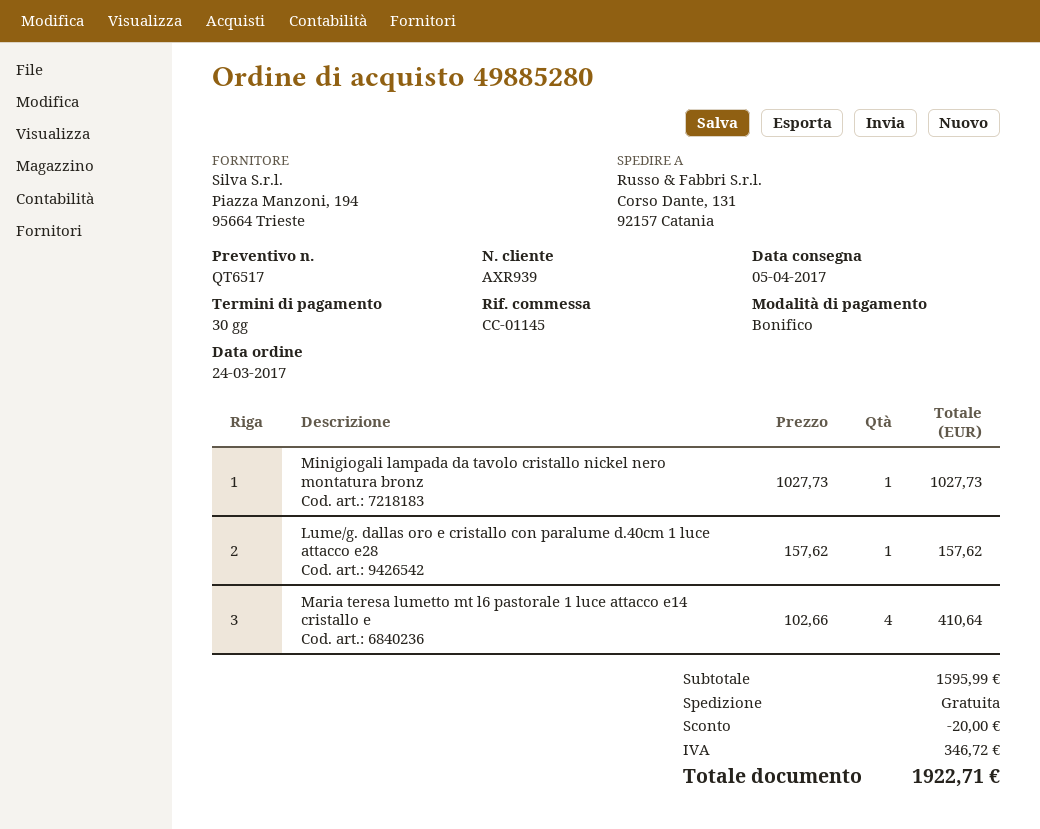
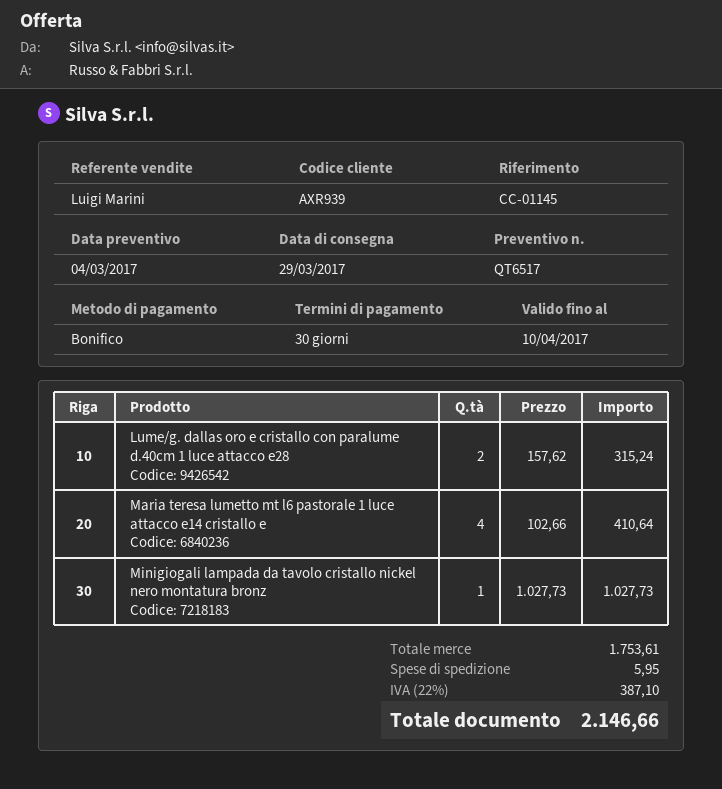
delivery date: 2017-04-05 -> 2017-03-29
Lume/g. dallas oro e cristallo con paralume d.40cm 1 luce attacco e28: 1 x 157.62 = 157.62 -> 2 x 157.62 = 315.24
subtotal: 1595.99 -> 1753.61
discount: 20.00 -> none
shipping: 0.00 -> 5.95
tax: 346.72 -> 387.10
total: 1922.71 -> 2146.66

